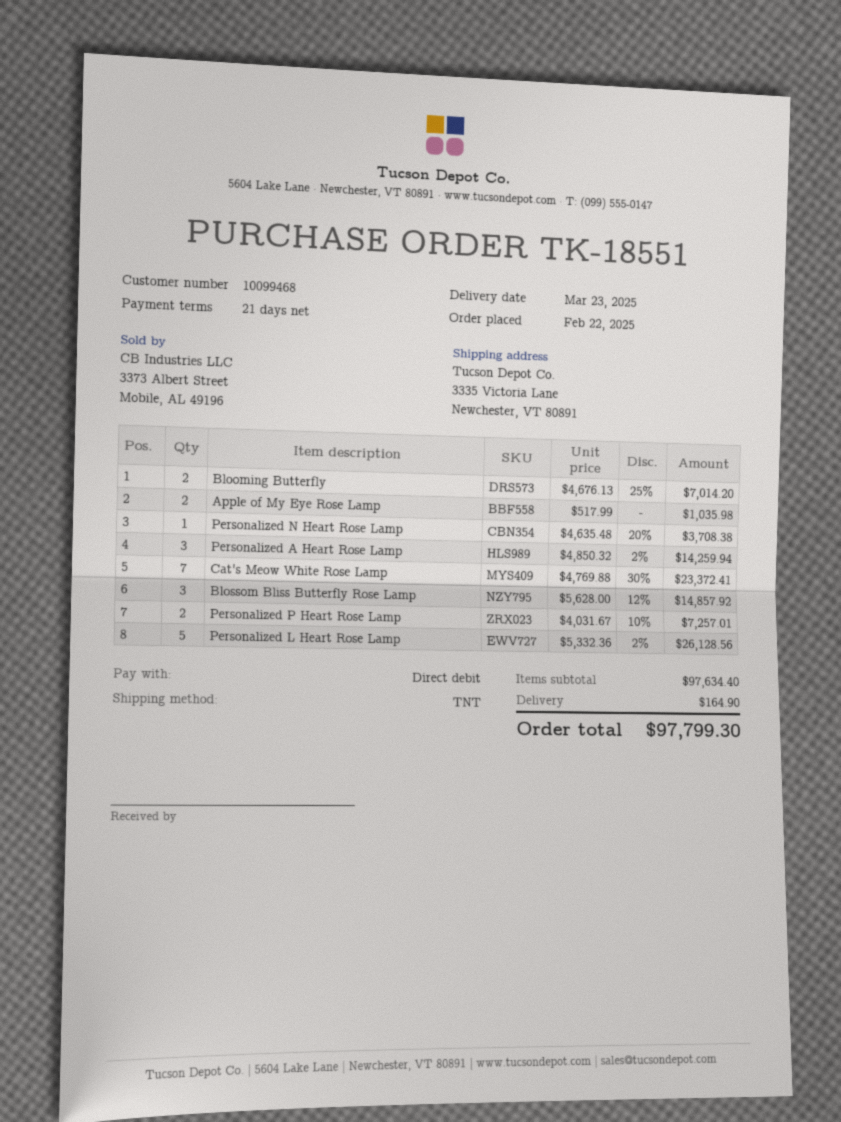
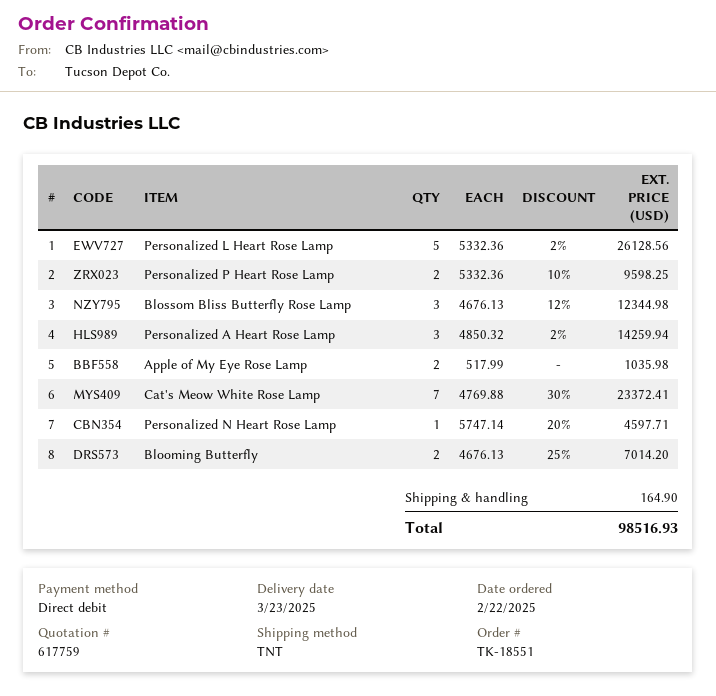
Personalized N Heart Rose Lamp: 1 x 4635.48 - 20% = 3708.38 -> 1 x 5747.14 - 20% = 4597.71
Blossom Bliss Butterfly Rose Lamp: 3 x 5628.00 - 12% = 14857.92 -> 3 x 4676.13 - 12% = 12344.98
Personalized P Heart Rose Lamp: 2 x 4031.67 - 10% = 7257.01 -> 2 x 5332.36 - 10% = 9598.25
total: 97799.30 -> 98516.93

